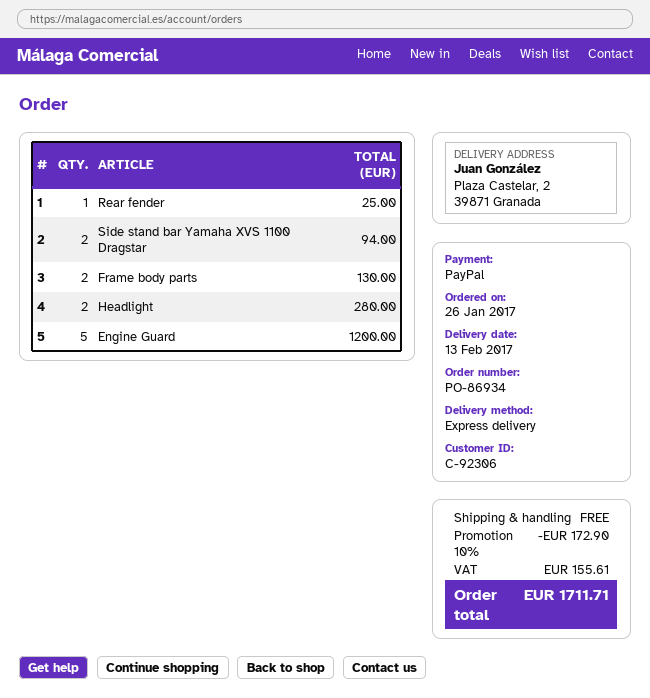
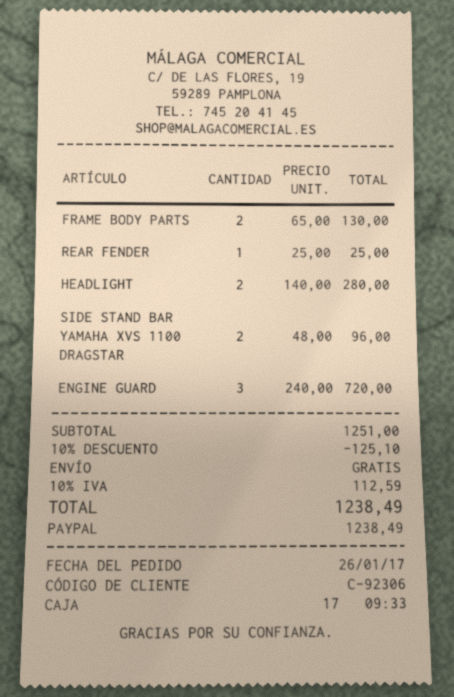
Side stand bar Yamaha XVS 1100 Dragstar: 2 for 94.00 -> 2 for 96.00
Engine Guard: 5 for 1200.00 -> 3 for 720.00
discount: 10% = 172.90 -> 10% = 125.10
tax: 155.61 -> 112.59
total: 1711.71 -> 1238.49

